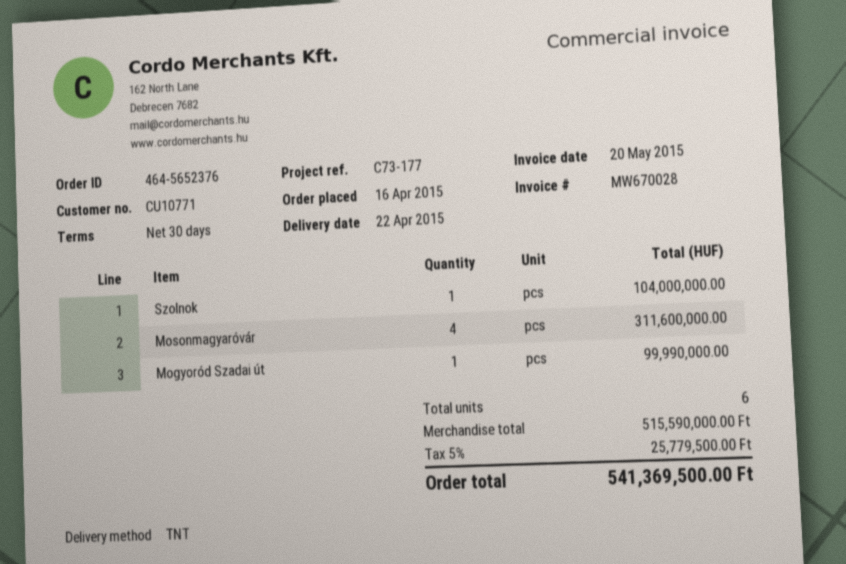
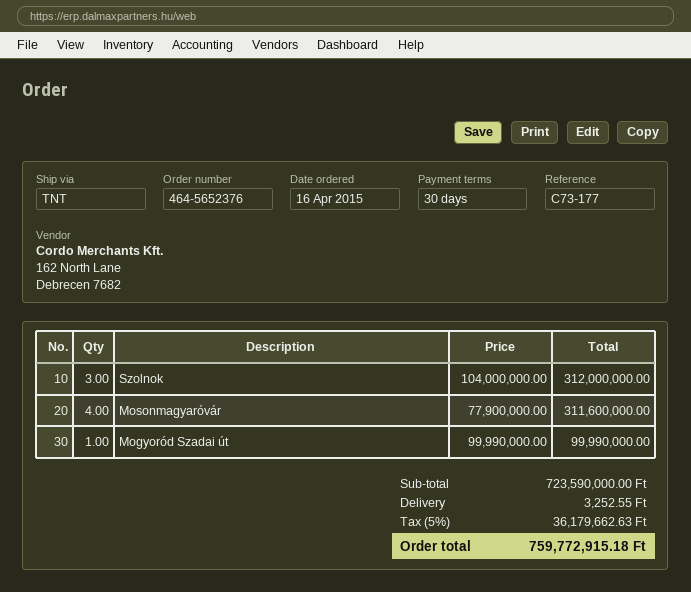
Szolnok: 1 for 104000000.00 -> 3 for 312000000.00
subtotal: 515590000.00 -> 723590000.00
shipping: none -> 3252.55
tax: 5% = 25779500.00 -> 5% = 36179662.63
total: 541369500.00 -> 759772915.18

